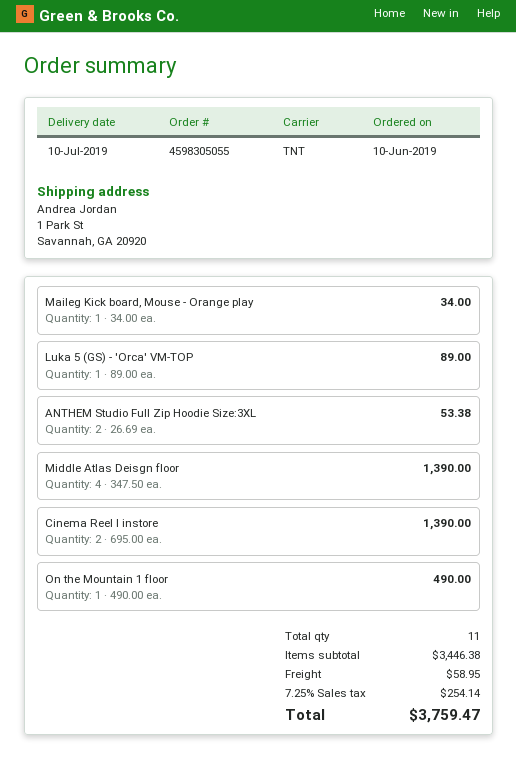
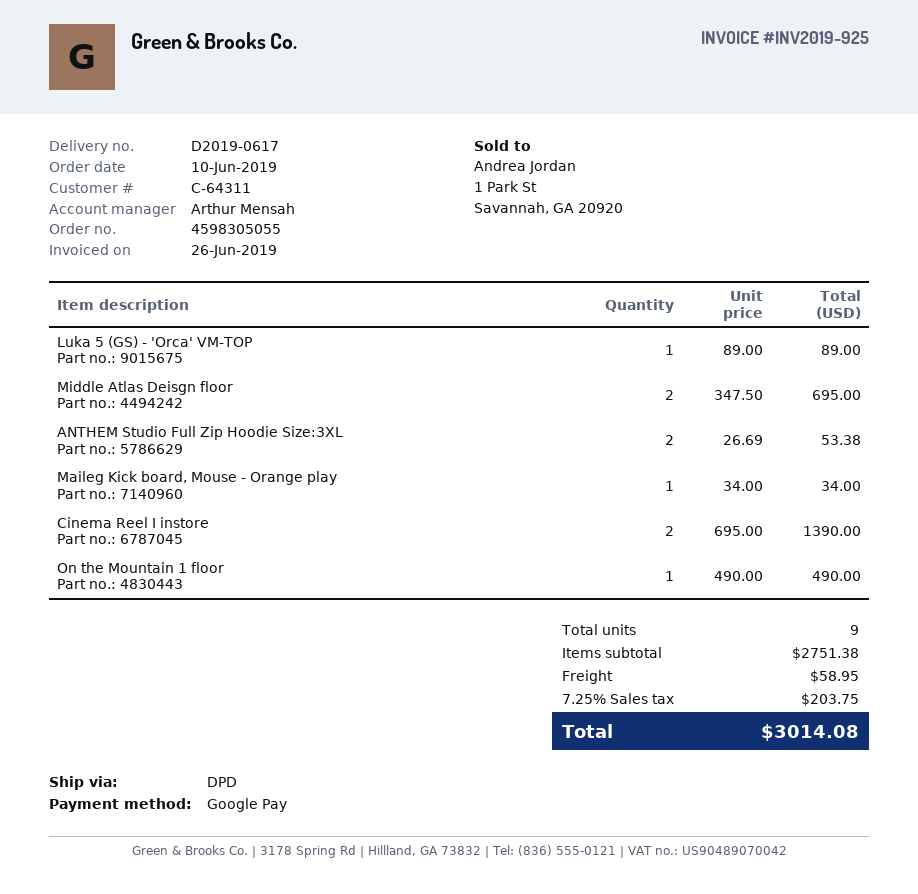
shipping method: TNT -> DPD
Middle Atlas Deisgn floor: 4 x 347.50 = 1390.00 -> 2 x 347.50 = 695.00
total quantity: 11 -> 9
subtotal: 3446.38 -> 2751.38
tax: 7.25% = 254.14 -> 7.25% = 203.75
total: 3759.47 -> 3014.08

